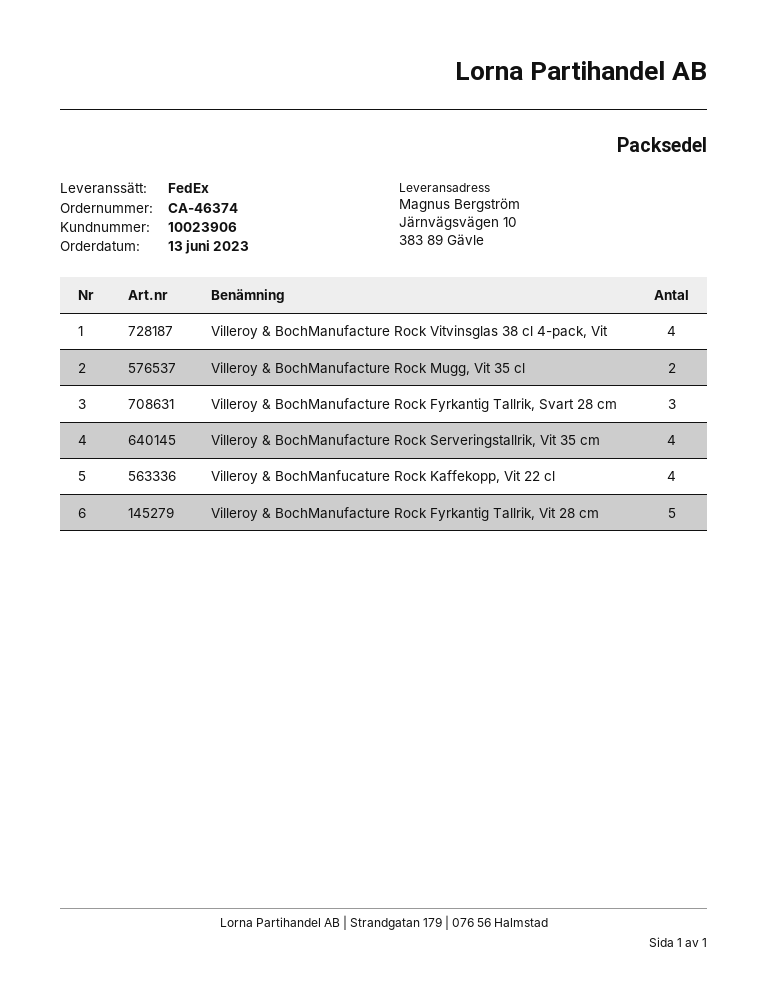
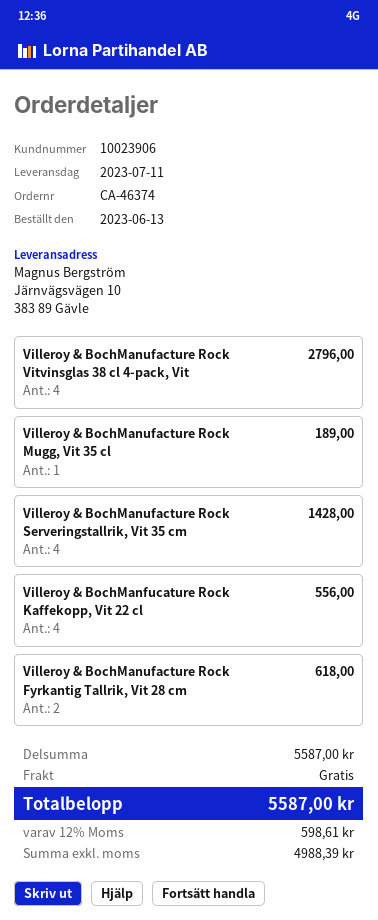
Villeroy & BochManufacture Rock Mugg, Vit 35 cl: 2 -> 1
Villeroy & BochManufacture Rock Fyrkantig Tallrik, Svart 28 cm: 3 -> none
Villeroy & BochManufacture Rock Fyrkantig Tallrik, Vit 28 cm: 5 -> 2

